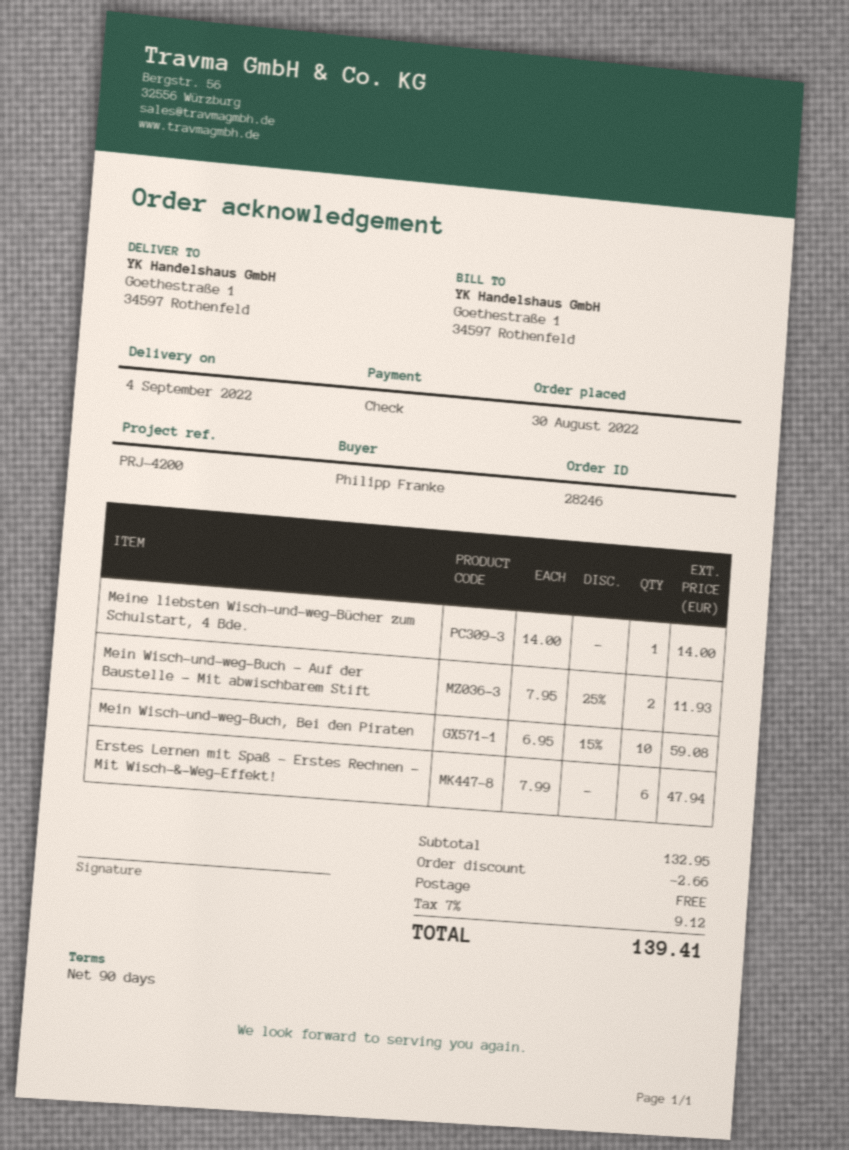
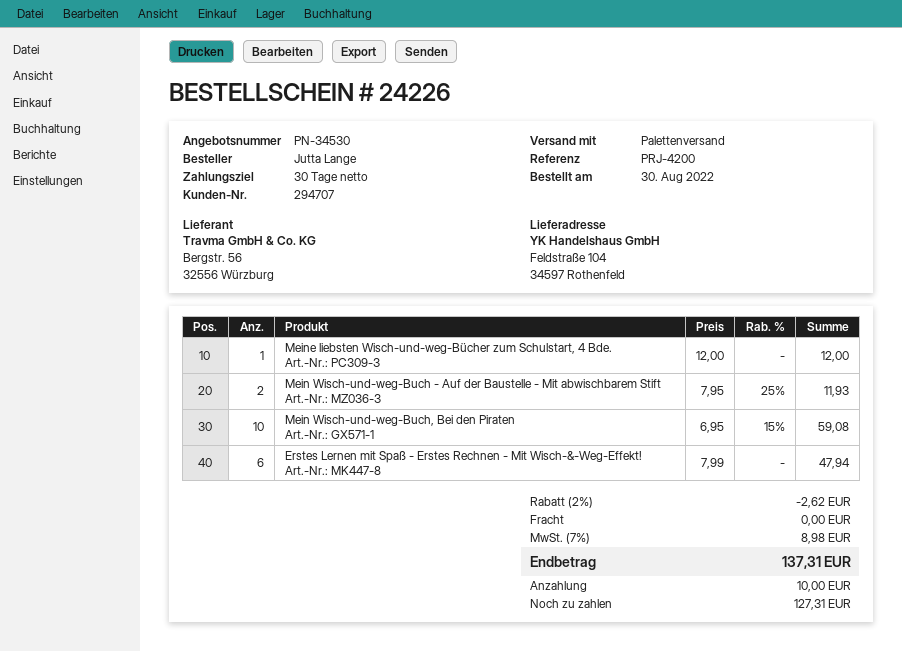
order number: 28246 -> 24226
payment terms: 90 days -> 30 days
ordered by: Philipp Franke -> Jutta Lange
ship to: Goethestraße 1, 34597 Rothenfeld -> Feldstraße 104, 34597 Rothenfeld
Meine liebsten Wisch-und-weg-Bücher zum Schulstart, 4 Bde.: 1 x 14.00 = 14.00 -> 1 x 12.00 = 12.00
discount: 2.66 -> 2.62
tax: 7% = 9.12 -> 7% = 8.98
total: 139.41 -> 137.31

